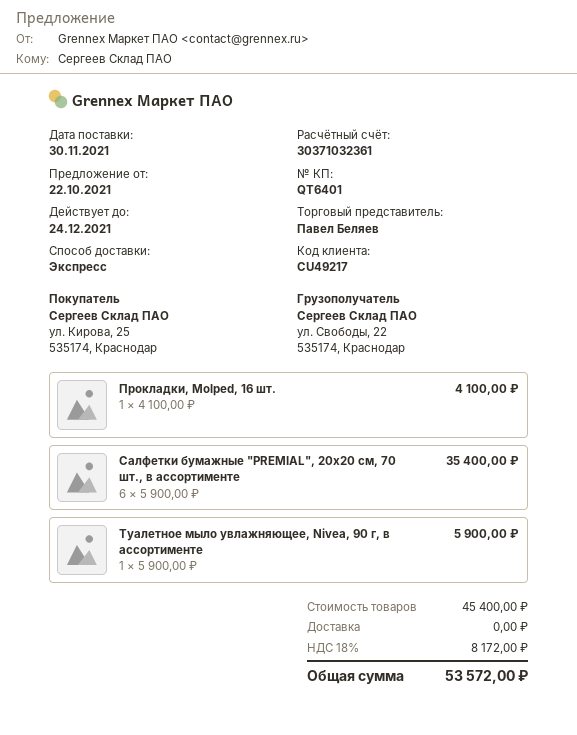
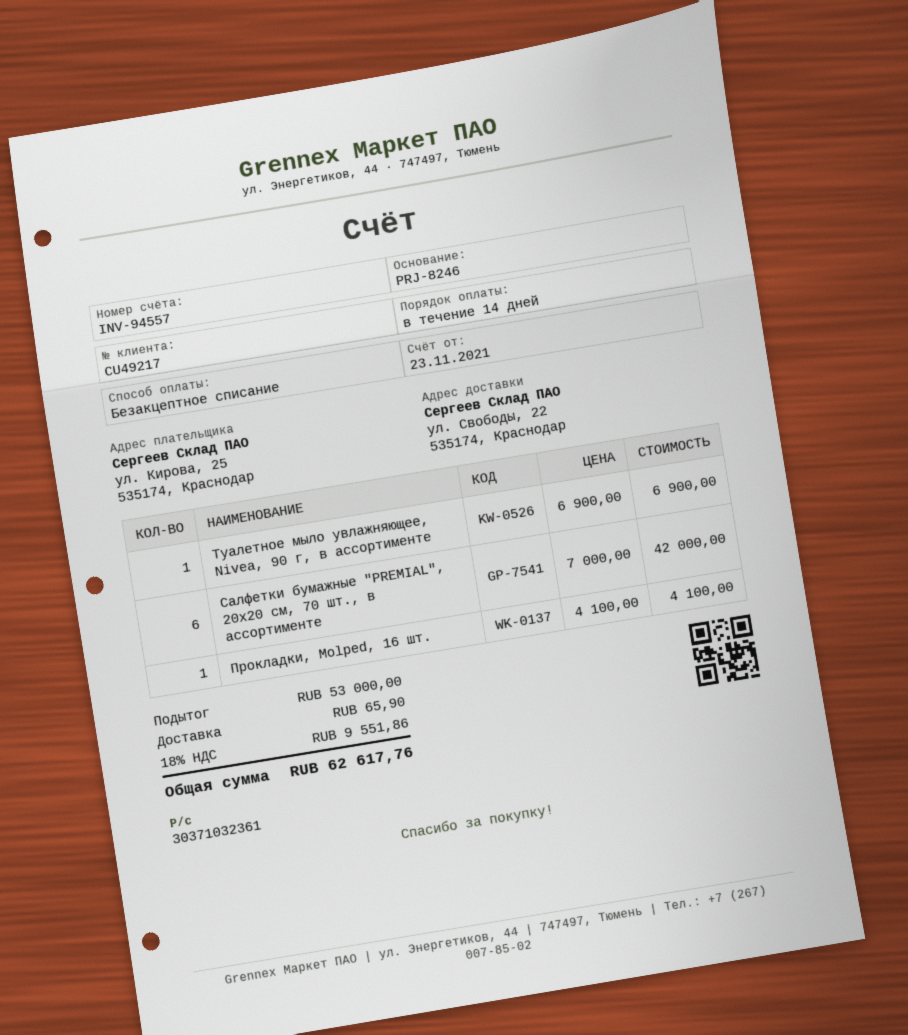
Салфетки бумажные "PREMIAL", 20х20 см, 70 шт., в ассортименте: 6 x 5900.00 = 35400.00 -> 6 x 7000.00 = 42000.00
Туалетное мыло увлажняющее, Nivea, 90 г, в ассортименте: 1 x 5900.00 = 5900.00 -> 1 x 6900.00 = 6900.00
subtotal: 45400.00 -> 53000.00
shipping: 0.00 -> 65.90
tax: 18% = 8172.00 -> 18% = 9551.86
total: 53572.00 -> 62617.76

